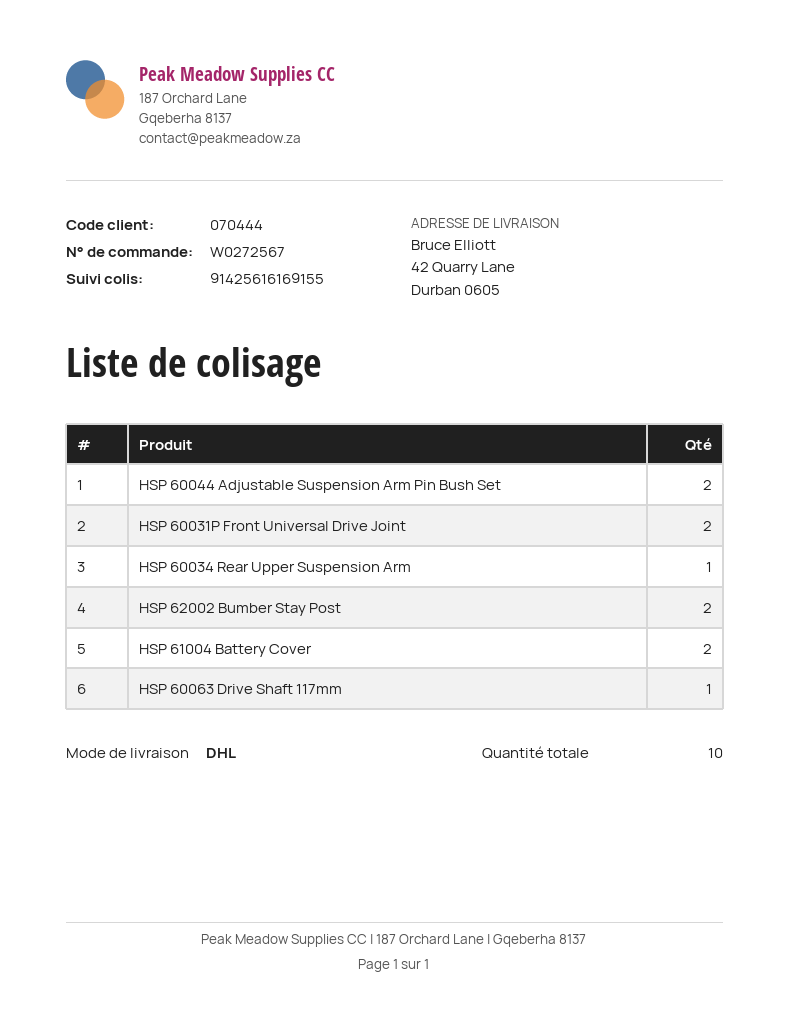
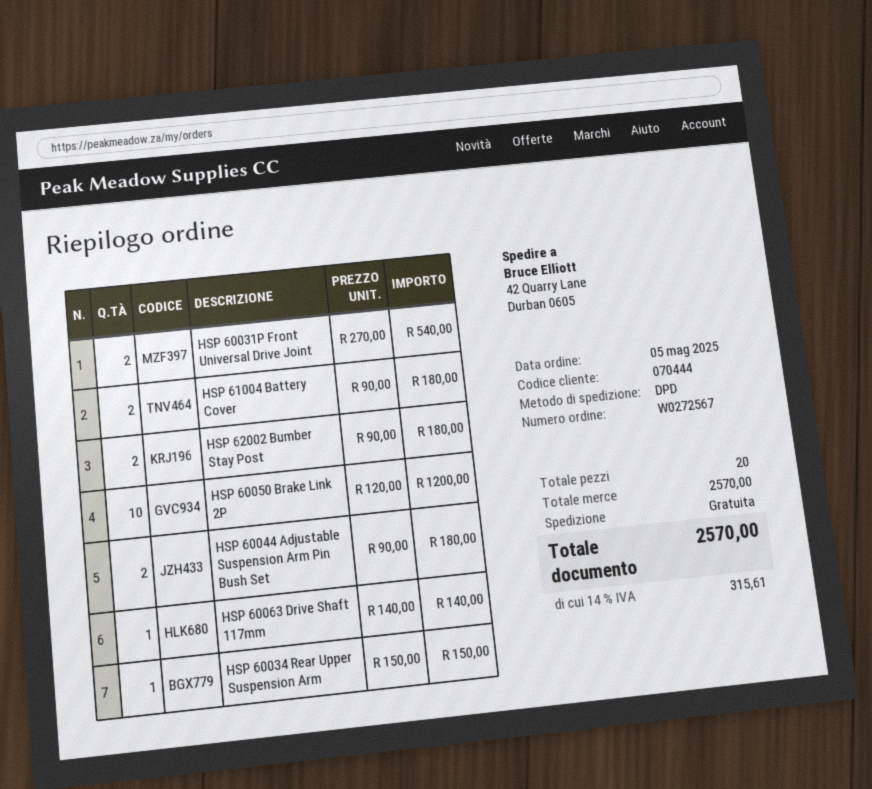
shipping method: DHL -> DPD
HSP 60050 Brake Link 2P: none -> 10
total quantity: 10 -> 20

